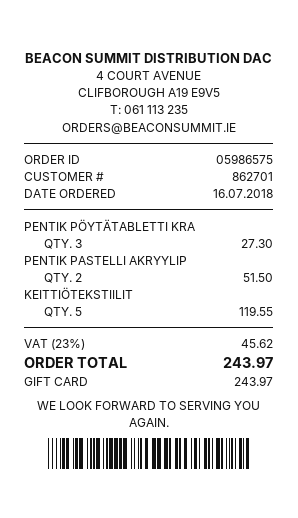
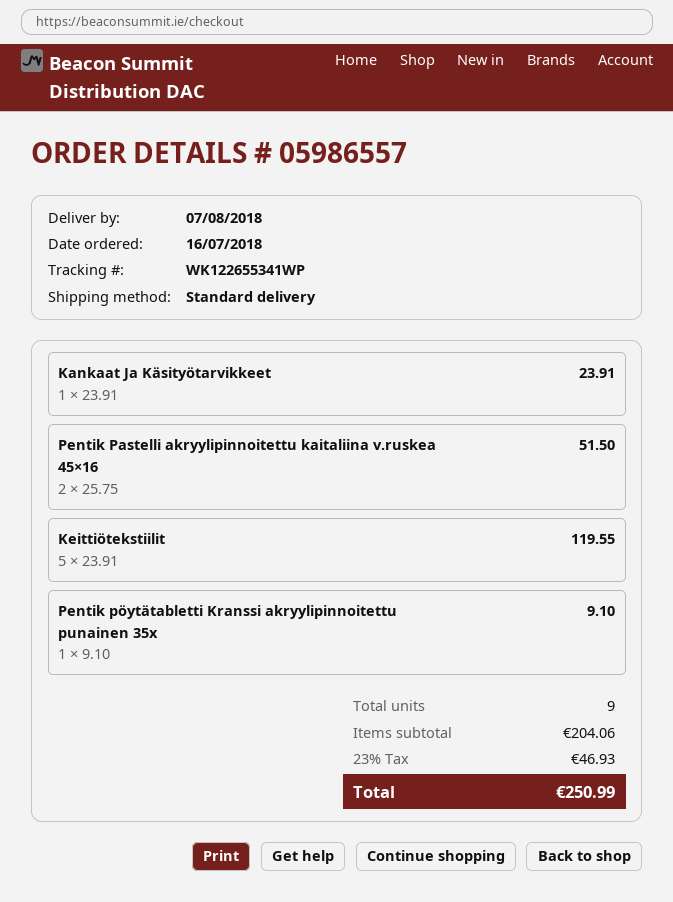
order number: 05986575 -> 05986557
PENTIK PÖYTÄTABLETTI KRA: 3 for 27.30 -> 1 for 9.10
Kankaat Ja Käsityötarvikkeet: none -> 1 for 23.91
tax: 23% = 45.62 -> 23% = 46.93
total: 243.97 -> 250.99

